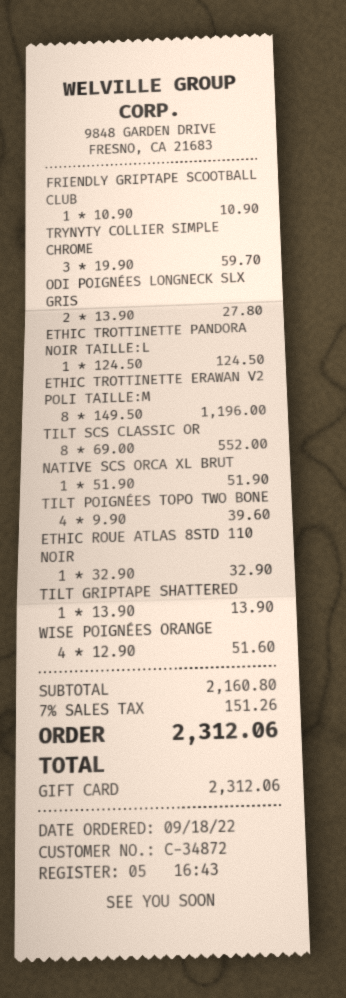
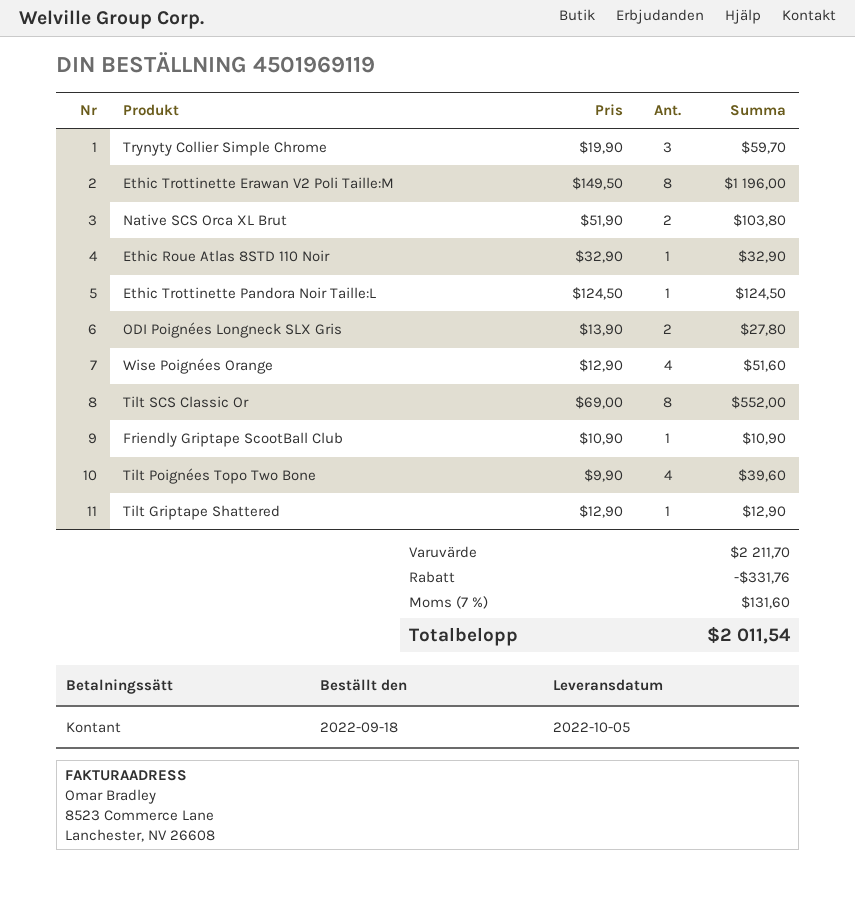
payment method: gift card -> cash
NATIVE SCS ORCA XL BRUT: 1 x 51.90 = 51.90 -> 2 x 51.90 = 103.80
TILT GRIPTAPE SHATTERED: 1 x 13.90 = 13.90 -> 1 x 12.90 = 12.90
subtotal: 2160.80 -> 2211.70
discount: none -> 331.76
tax: 7% = 151.26 -> 7% = 131.60
total: 2312.06 -> 2011.54

